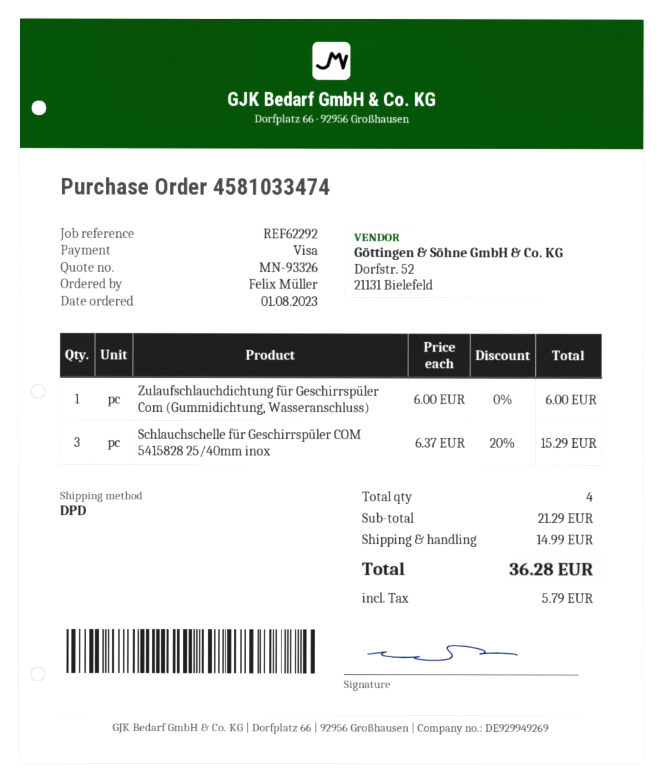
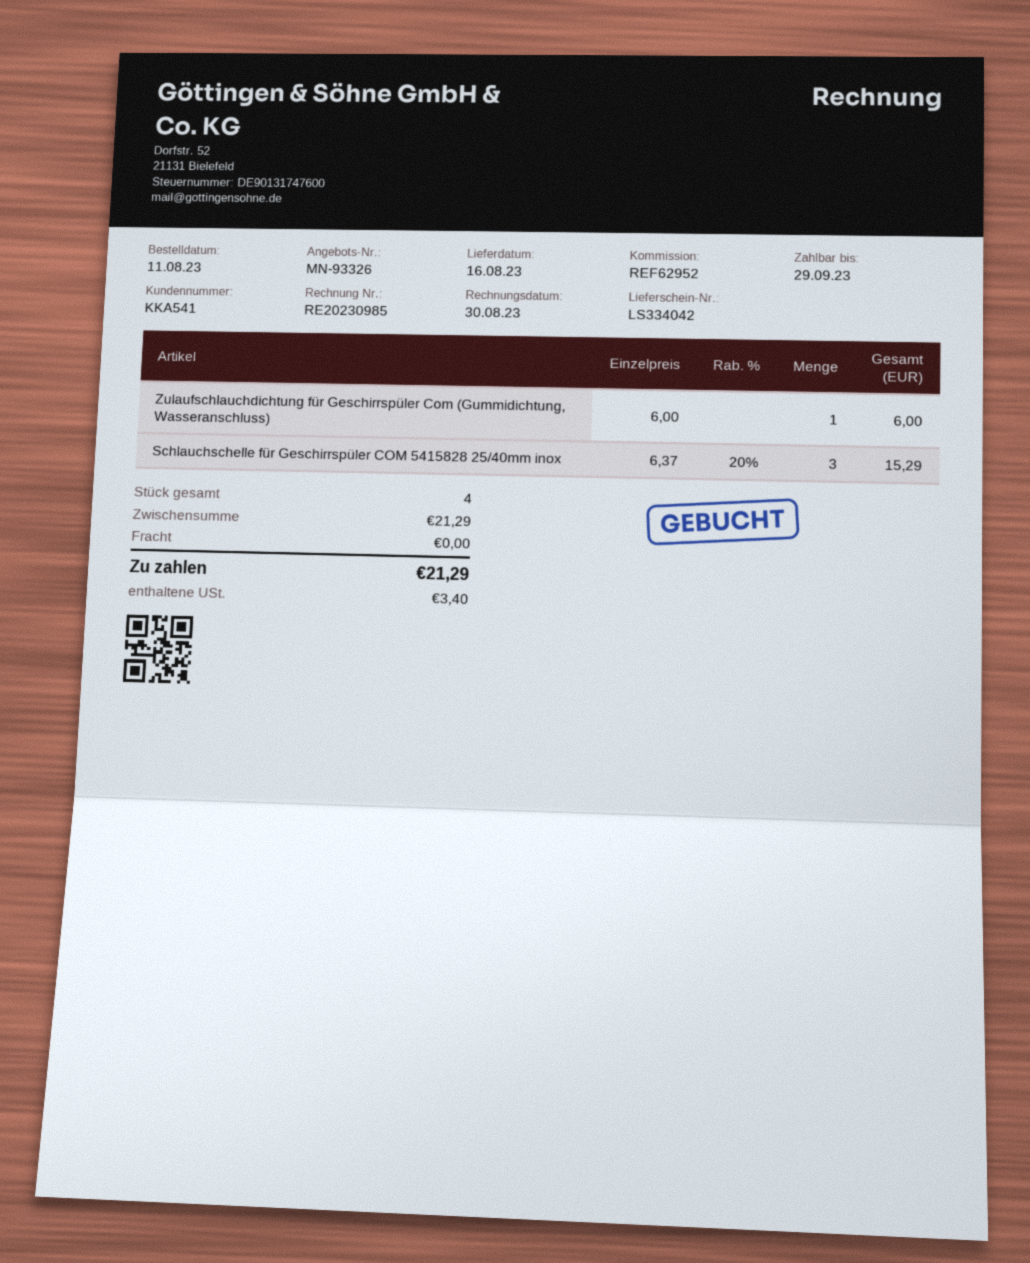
order date: 2023-08-01 -> 2023-08-11
reference: REF62292 -> REF62952
shipping: 14.99 -> 0.00
tax: 5.79 -> 3.40
total: 36.28 -> 21.29

